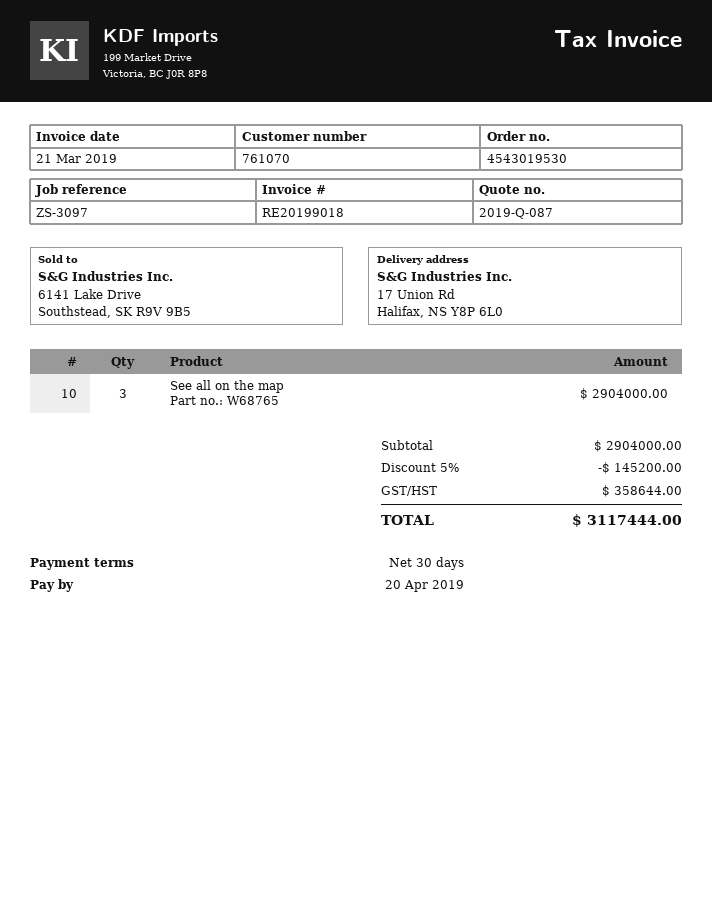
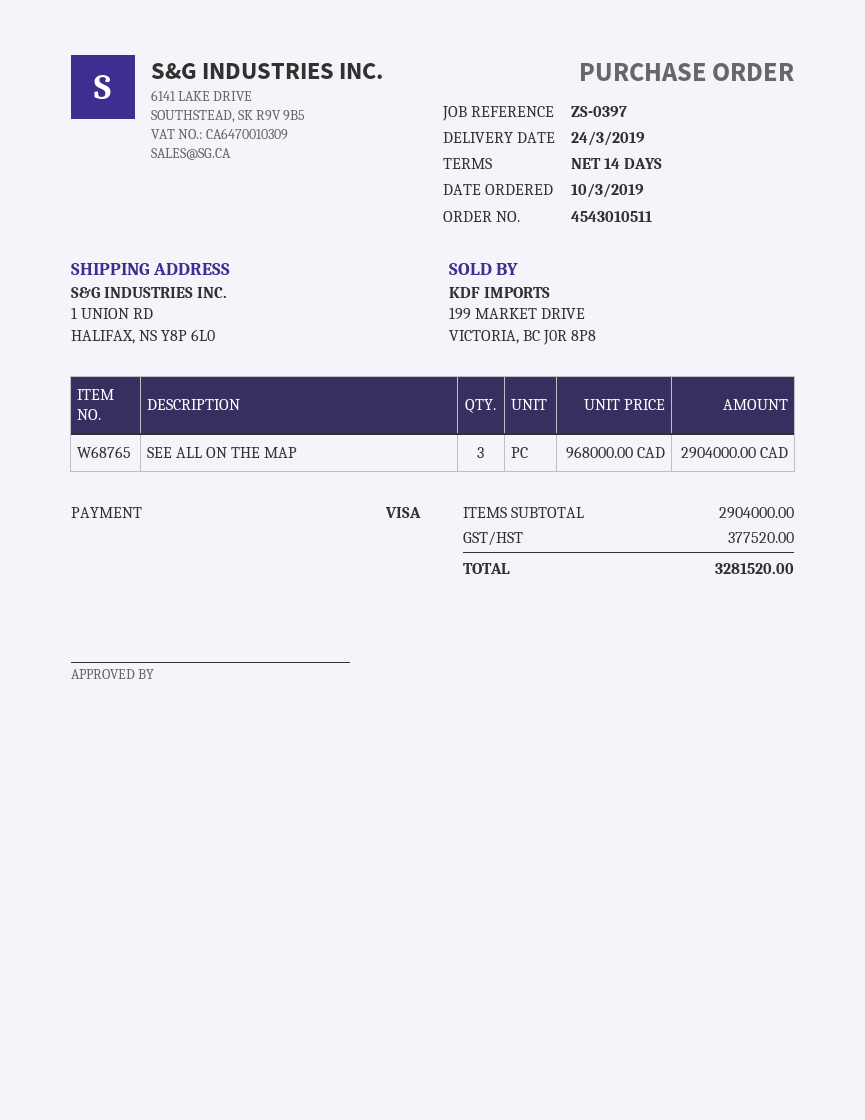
order number: 4543019530 -> 4543010511
payment terms: 30 days -> 14 days
reference: ZS-3097 -> ZS-0397
ship to: 17 Union Rd, Halifax, NS Y8P 6L0 -> 1 UNION RD, HALIFAX, NS Y8P 6L0
discount: 5% = 145200.00 -> none
tax: 358644.00 -> 377520.00
total: 3117444.00 -> 3281520.00

